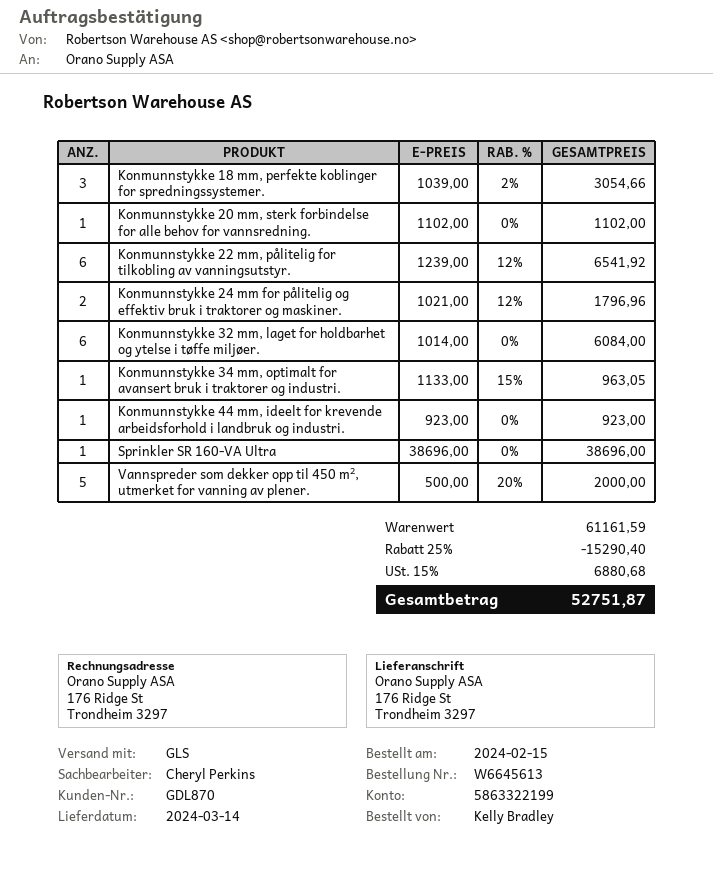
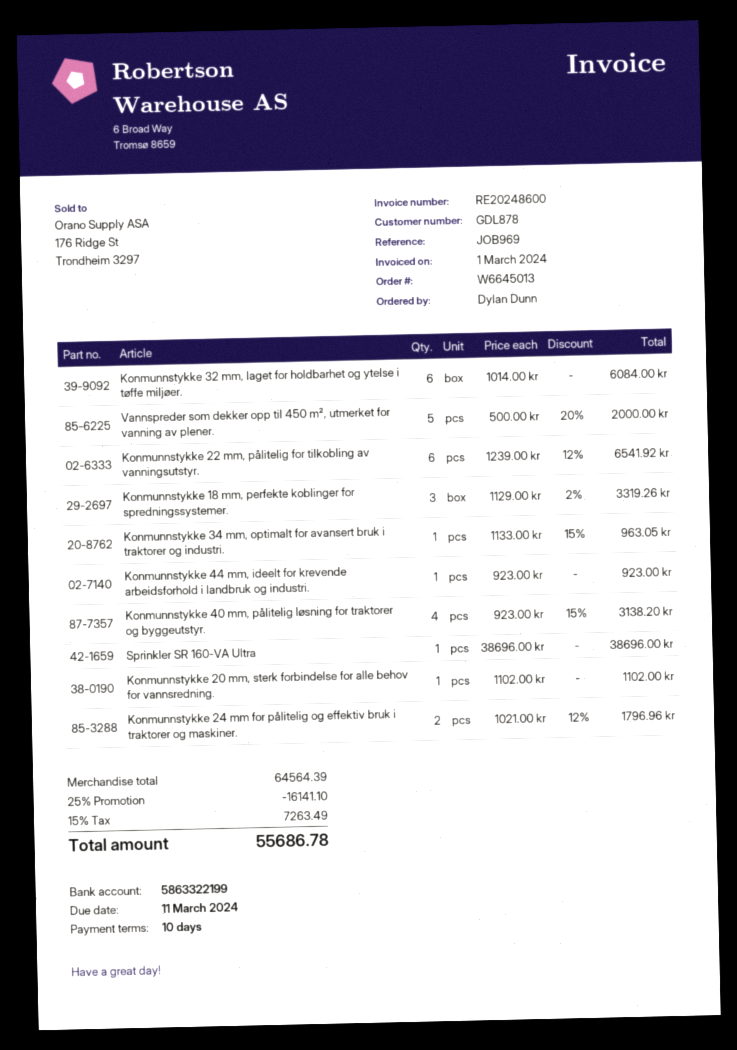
order number: W6645613 -> W6645013
customer number: GDL870 -> GDL878
ordered by: Kelly Bradley -> Dylan Dunn
Konmunnstykke 18 mm, perfekte koblinger for spredningssystemer.: 3 x 1039.00 - 2% = 3054.66 -> 3 x 1129.00 - 2% = 3319.26
Konmunnstykke 40 mm, pålitelig løsning for traktorer og byggeutstyr.: none -> 4 x 923.00 - 15% = 3138.20
subtotal: 61161.59 -> 64564.39
discount: 25% = 15290.40 -> 25% = 16141.10
tax: 15% = 6880.68 -> 15% = 7263.49
total: 52751.87 -> 55686.78

